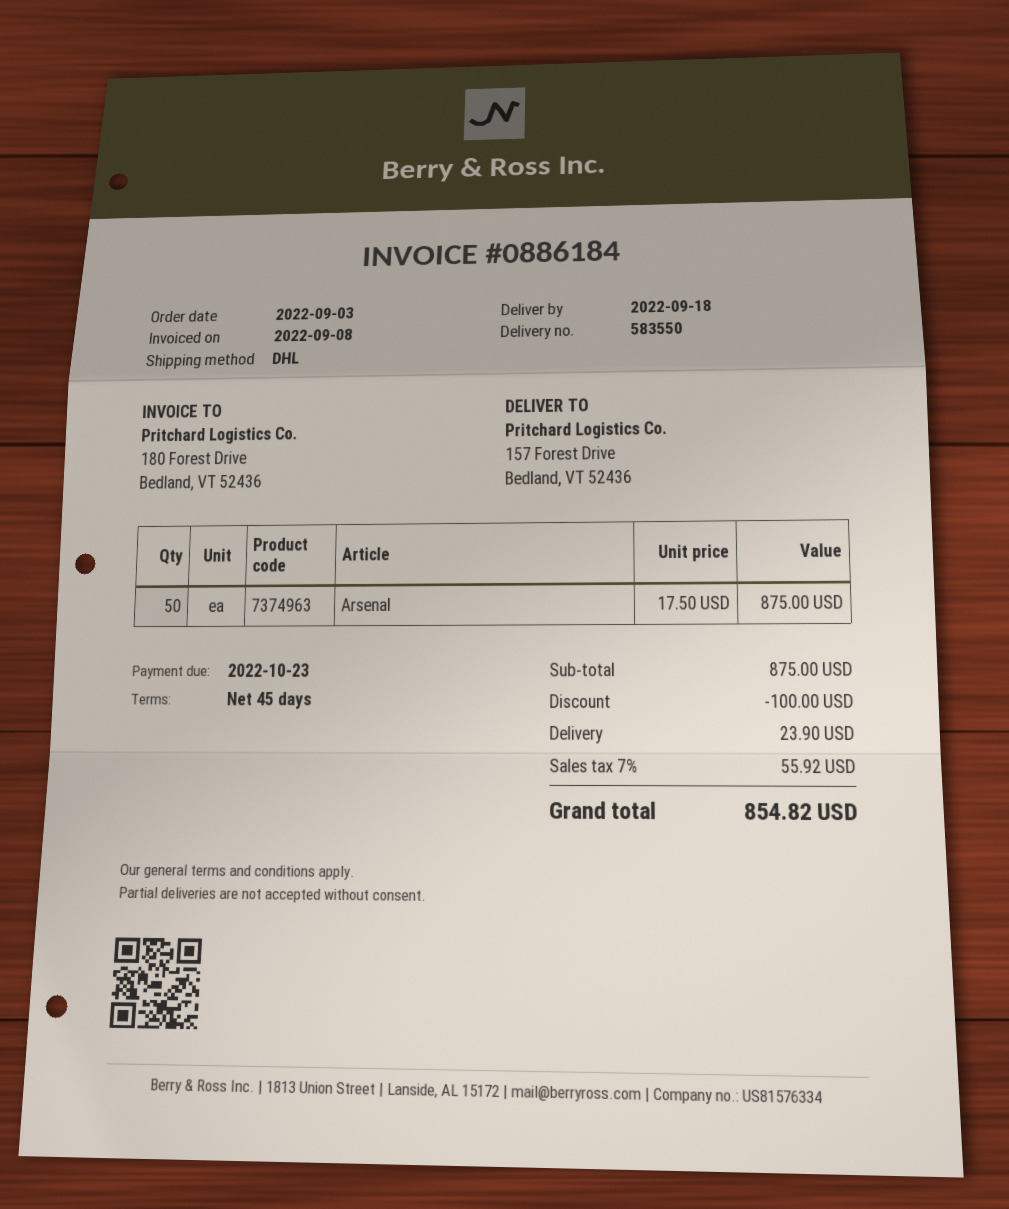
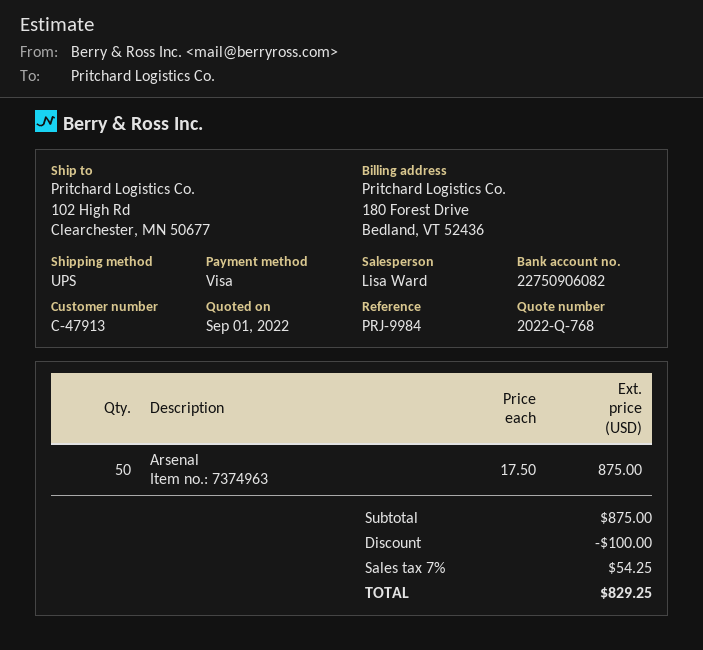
shipping method: DHL -> UPS
ship to: 157 Forest Drive, Bedland, VT 52436 -> 102 High Rd, Clearchester, MN 50677
shipping: 23.90 -> none
tax: 7% = 55.92 -> 7% = 54.25
total: 854.82 -> 829.25

